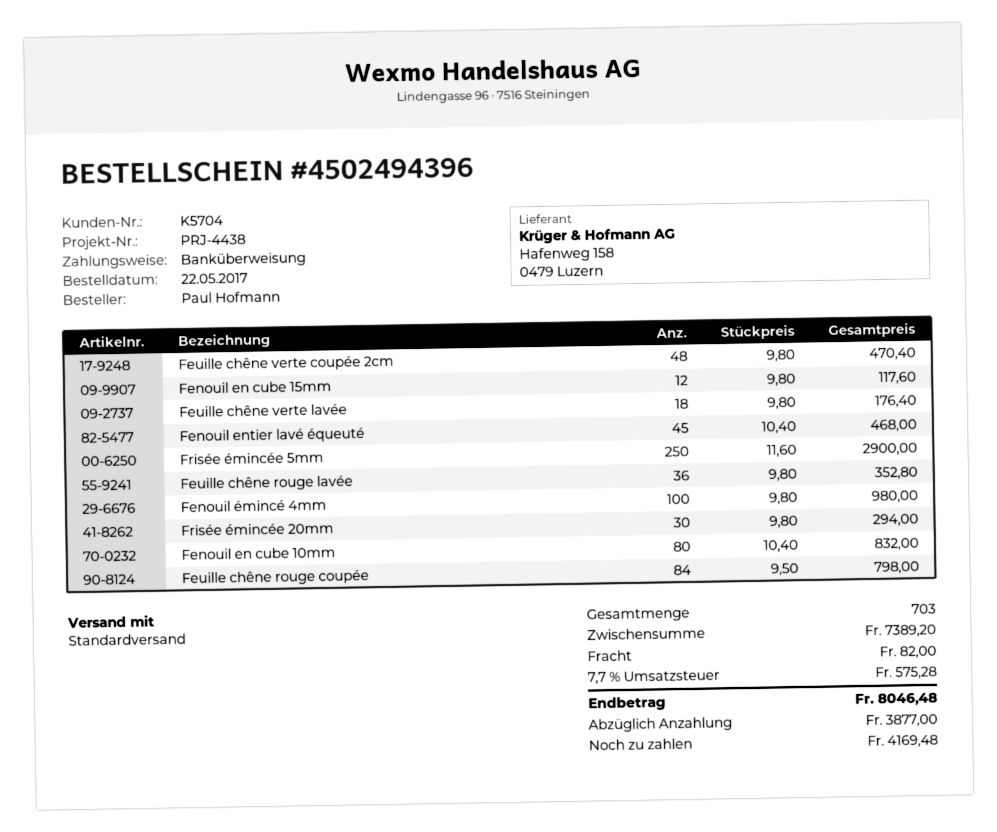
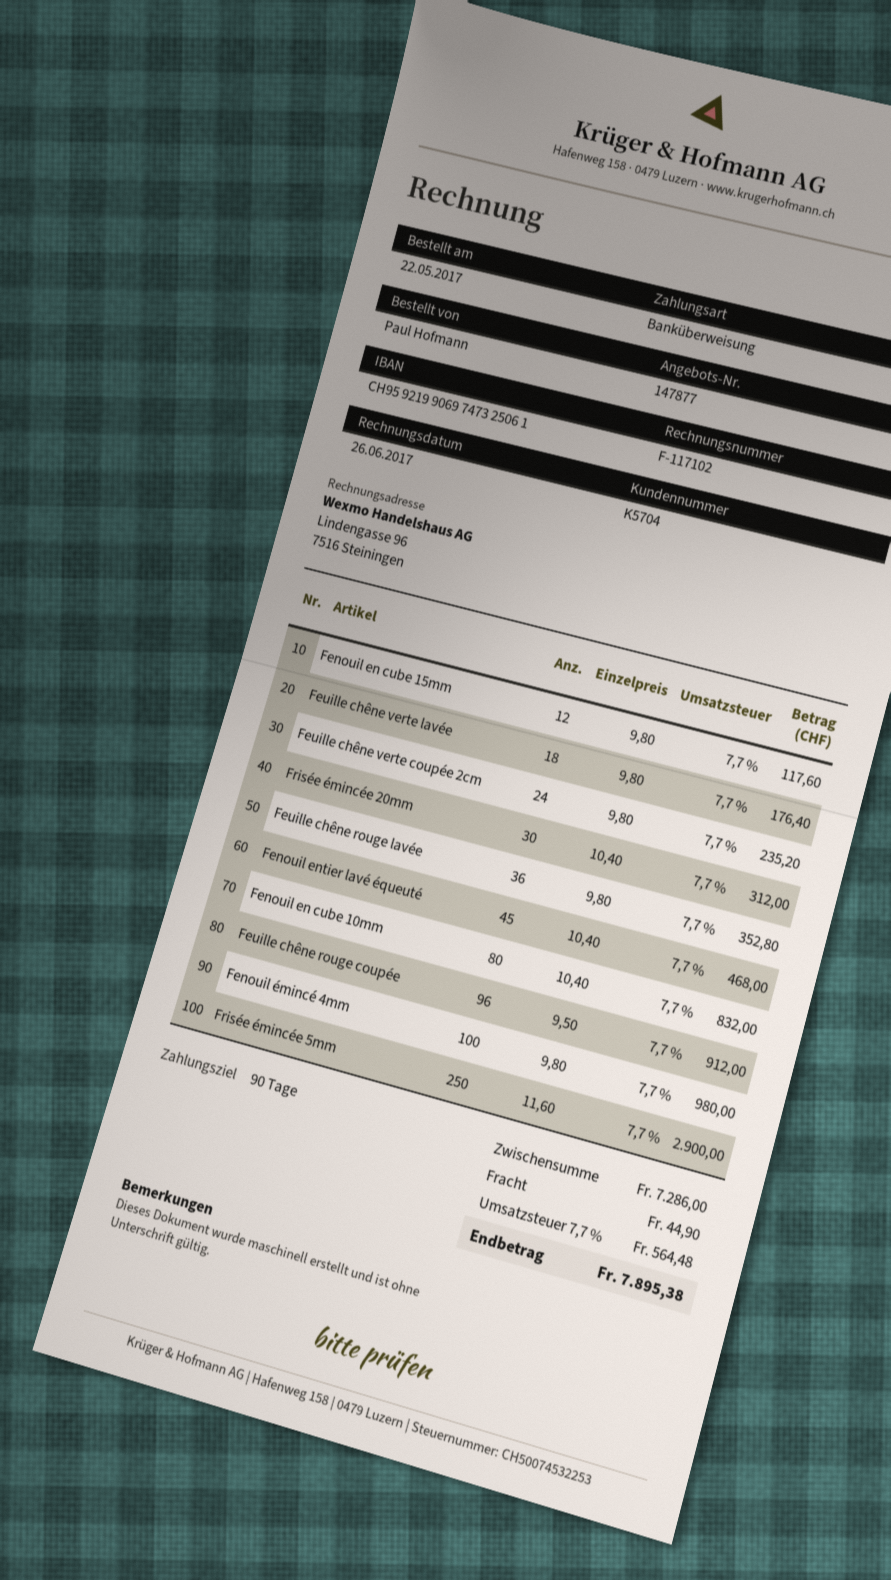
Feuille chêne verte coupée 2cm: 48 x 9.80 = 470.40 -> 24 x 9.80 = 235.20
Frisée émincée 20mm: 30 x 9.80 = 294.00 -> 30 x 10.40 = 312.00
Feuille chêne rouge coupée: 84 x 9.50 = 798.00 -> 96 x 9.50 = 912.00
subtotal: 7389.20 -> 7286.00
shipping: 82.00 -> 44.90
tax: 7.7% = 575.28 -> 7.7% = 564.48
total: 8046.48 -> 7895.38

